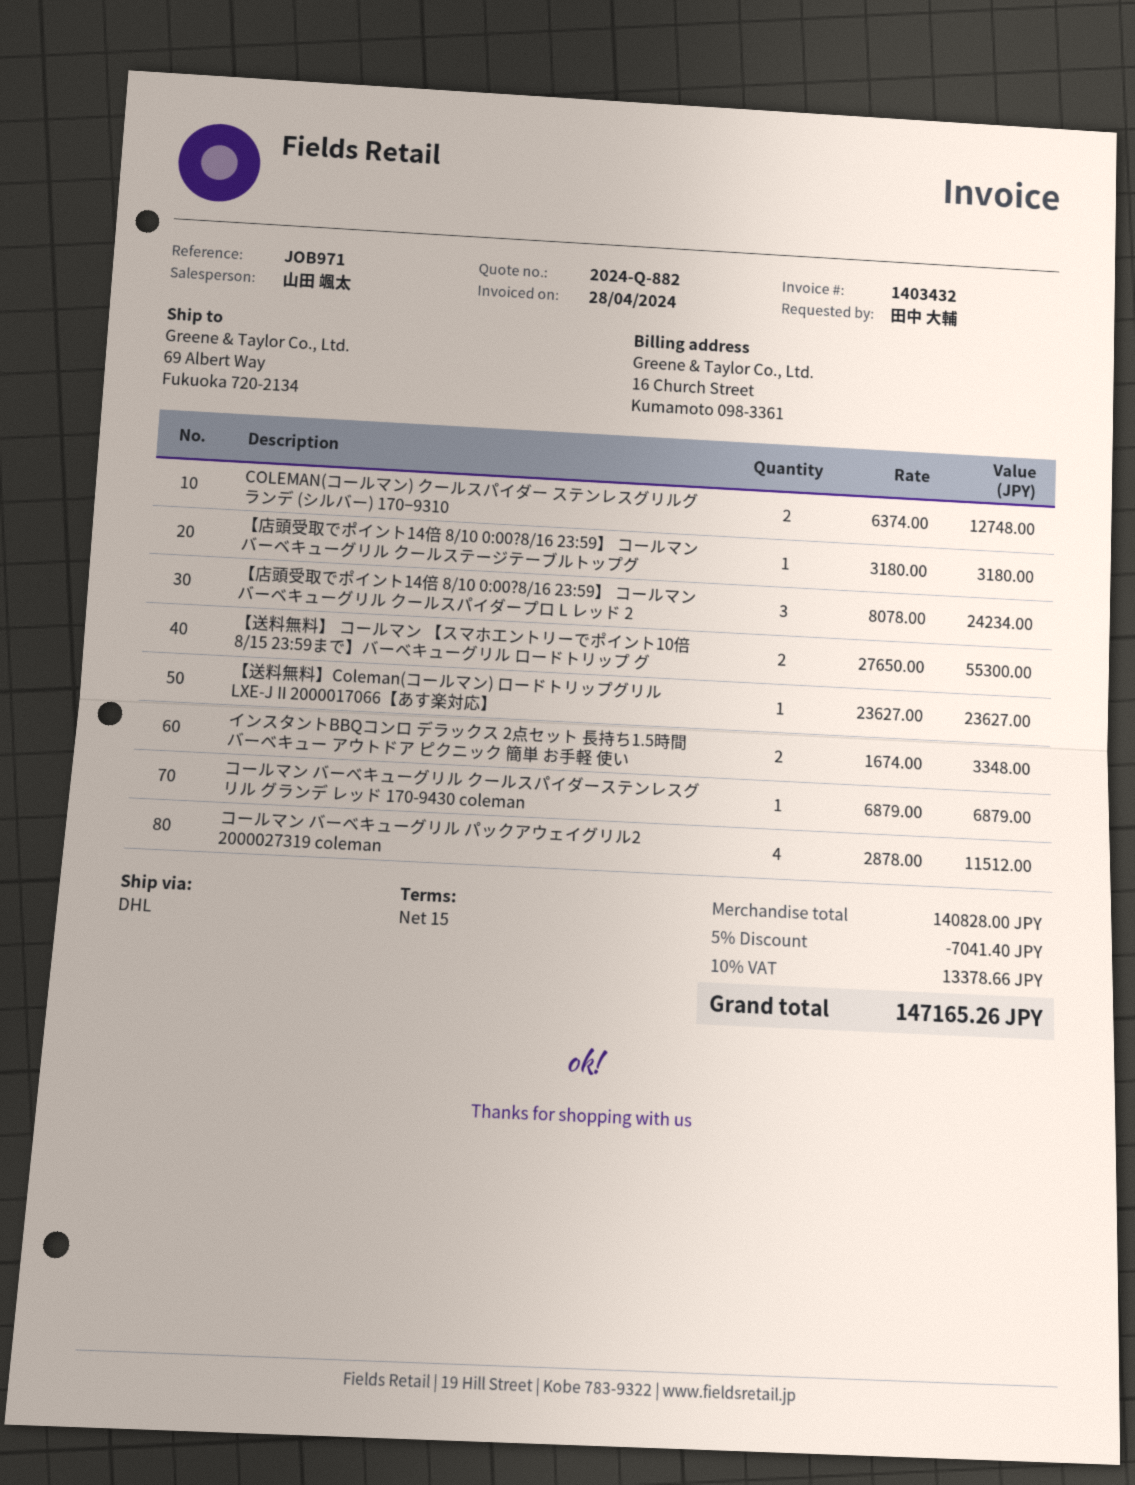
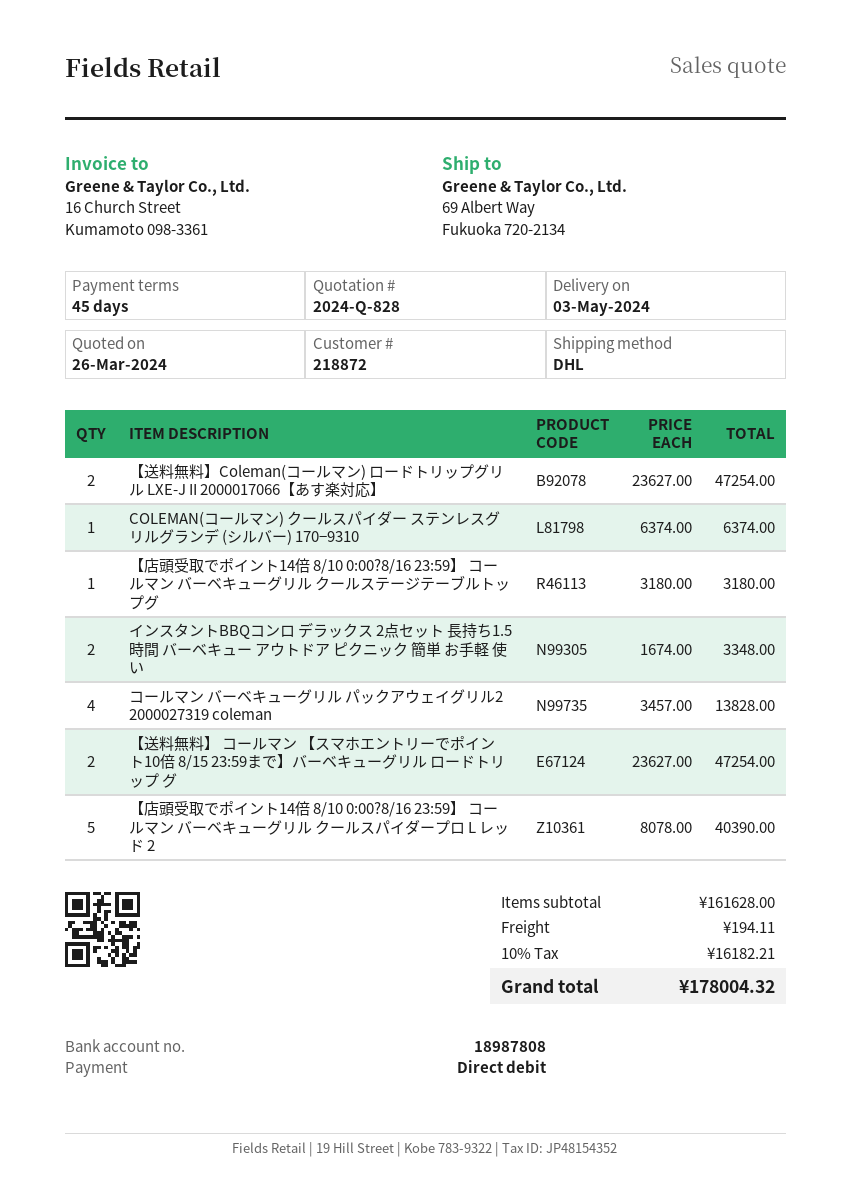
quote number: 2024-Q-882 -> 2024-Q-828
payment terms: 15 days -> 45 days
COLEMAN(コールマン) クールスパイダー ステンレスグリルグランデ (シルバー) 170−9310: 2 x 6374.00 = 12748.00 -> 1 x 6374.00 = 6374.00
【店頭受取でポイント14倍 8/10 0:00?8/16 23:59】 コールマン バーベキューグリル クールスパイダープロ L レッド 2: 3 x 8078.00 = 24234.00 -> 5 x 8078.00 = 40390.00
【送料無料】 コールマン 【スマホエントリーでポイント10倍 8/15 23:59まで】バーベキューグリル ロードトリップ グ: 2 x 27650.00 = 55300.00 -> 2 x 23627.00 = 47254.00
【送料無料】Coleman(コールマン) ロードトリップグリル LXE-J II 2000017066【あす楽対応】: 1 x 23627.00 = 23627.00 -> 2 x 23627.00 = 47254.00
コールマン バーベキューグリル クールスパイダーステンレスグリル グランデ レッド 170-9430 coleman: 1 x 6879.00 = 6879.00 -> none
コールマン バーベキューグリル パックアウェイグリル2 2000027319 coleman: 4 x 2878.00 = 11512.00 -> 4 x 3457.00 = 13828.00
subtotal: 140828.00 -> 161628.00
discount: 5% = 7041.40 -> none
shipping: none -> 194.11
tax: 10% = 13378.66 -> 10% = 16182.21
total: 147165.26 -> 178004.32

